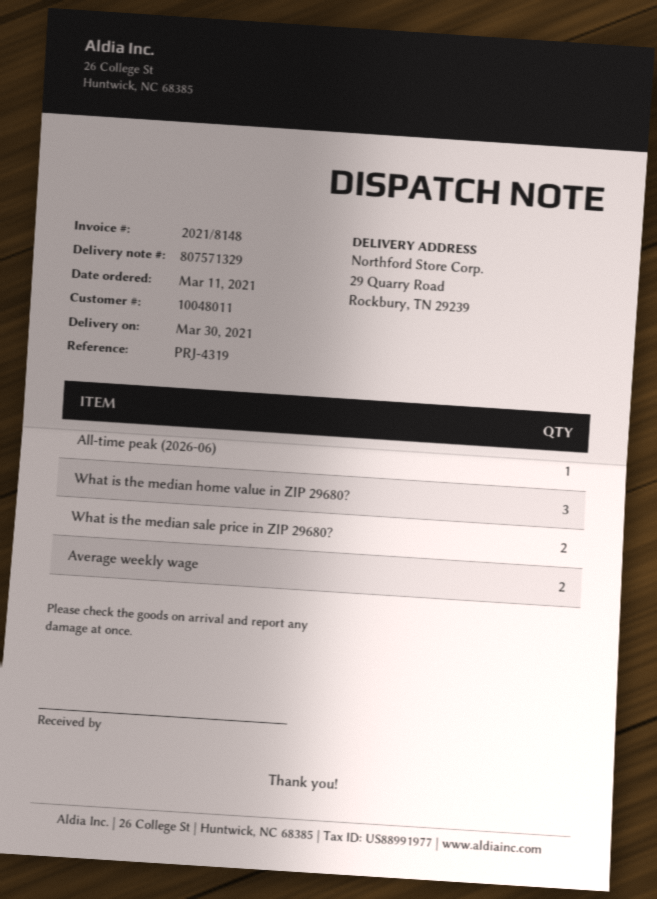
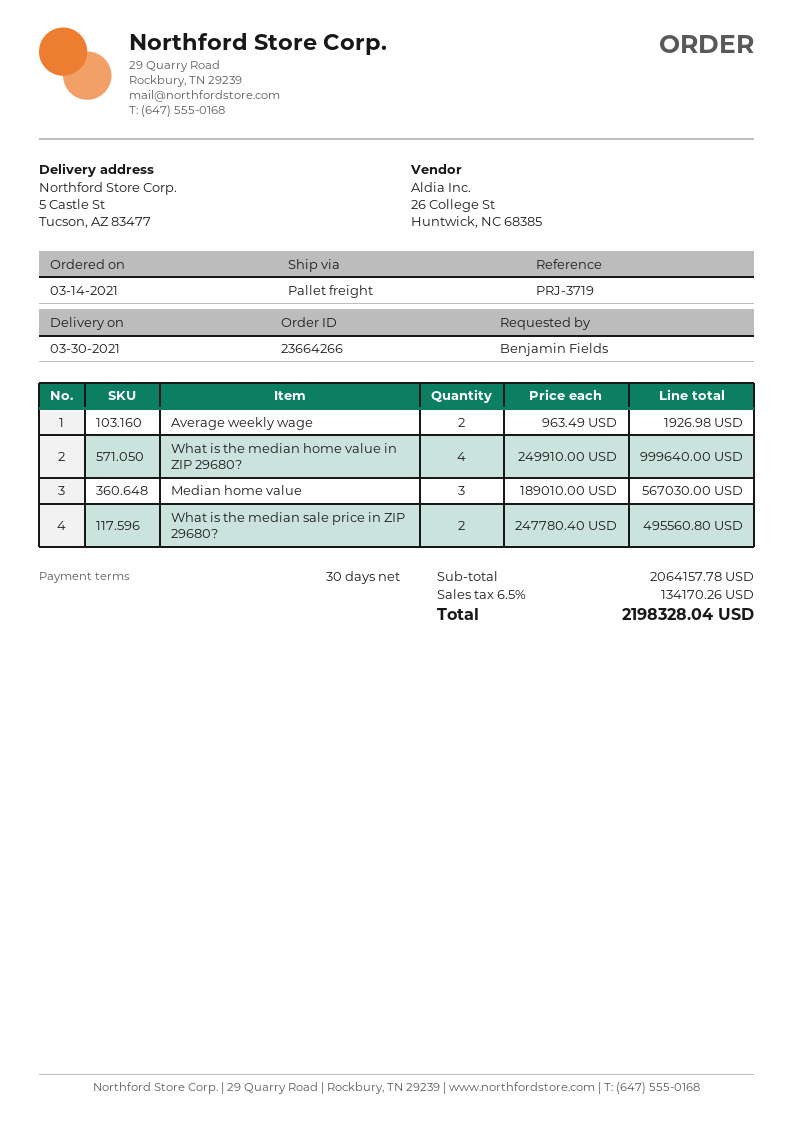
order date: 2021-03-11 -> 2021-03-14
reference: PRJ-4319 -> PRJ-3719
ship to: 29 Quarry Road, Rockbury, TN 29239 -> 5 Castle St, Tucson, AZ 83477
All-time peak (2026-06): 1 -> none
What is the median home value in ZIP 29680?: 3 -> 4
Median home value: none -> 3

